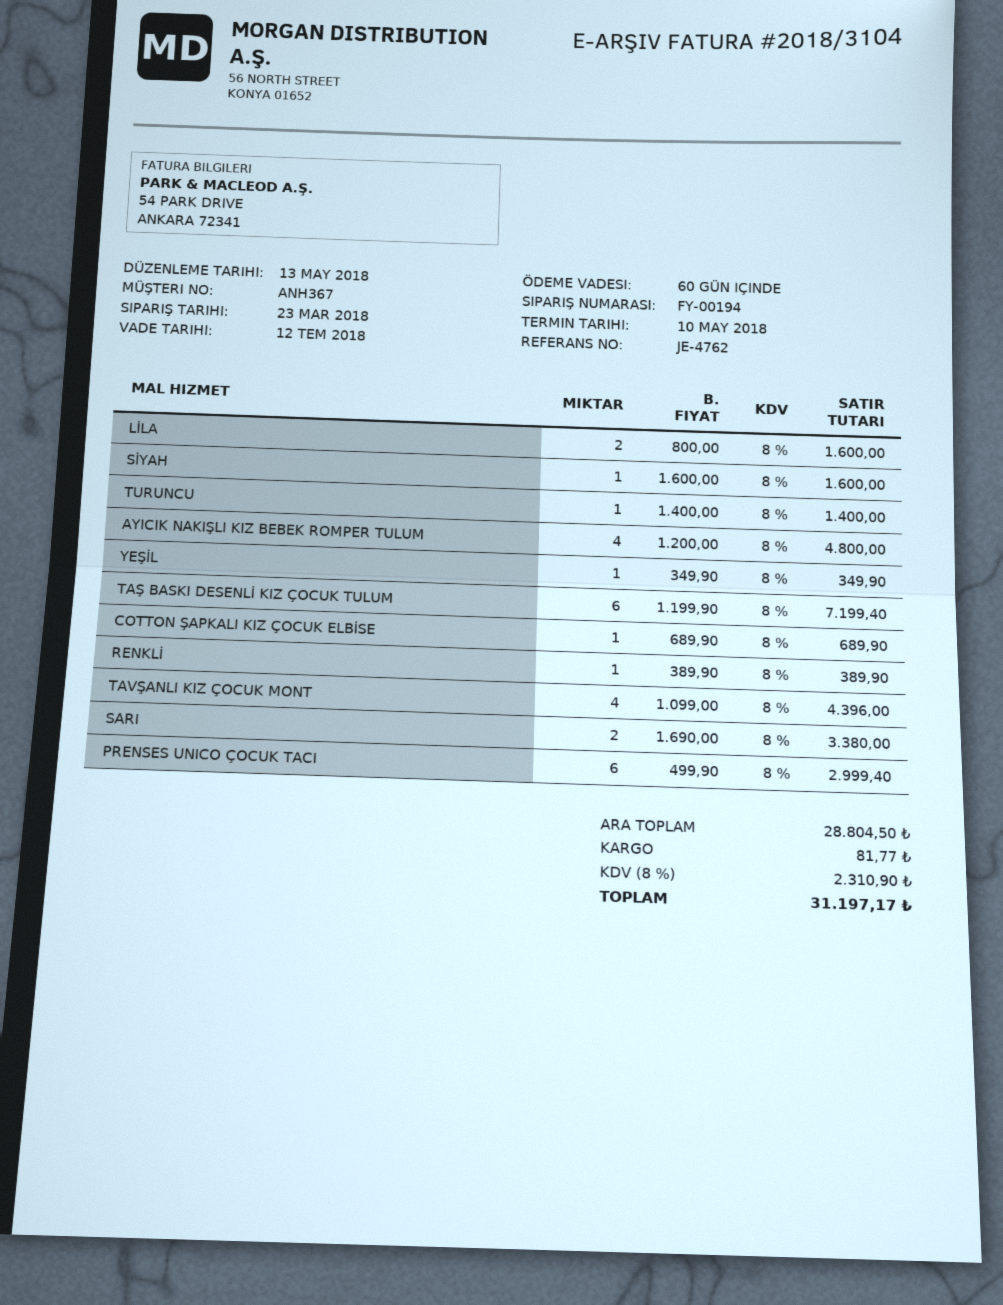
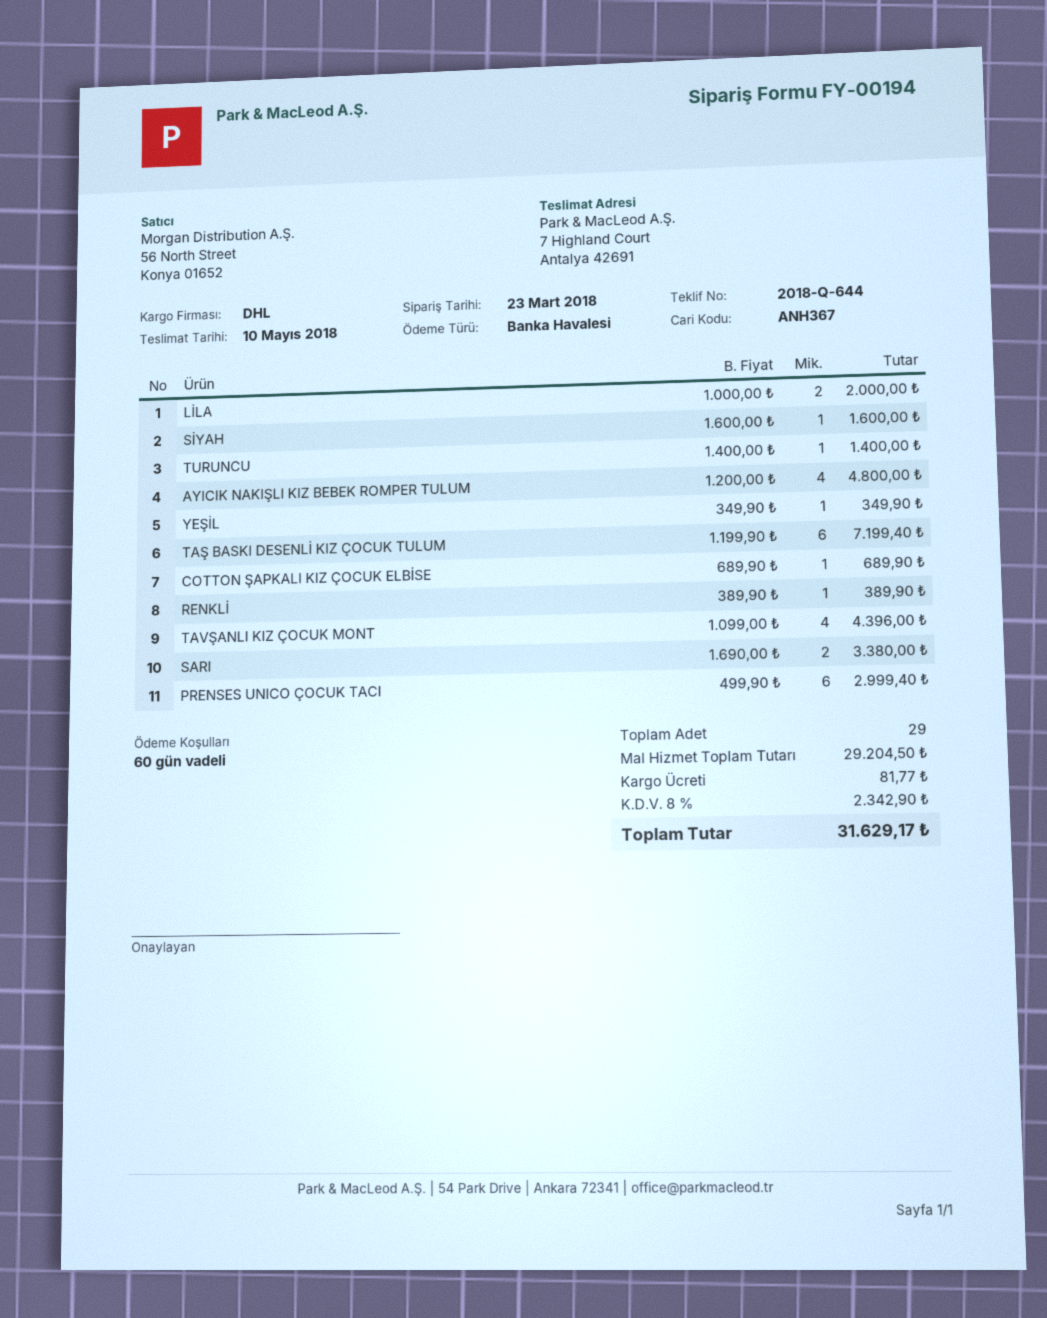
LİLA: 2 x 800.00 = 1600.00 -> 2 x 1000.00 = 2000.00
subtotal: 28804.50 -> 29204.50
tax: 8% = 2310.90 -> 8% = 2342.90
total: 31197.17 -> 31629.17

